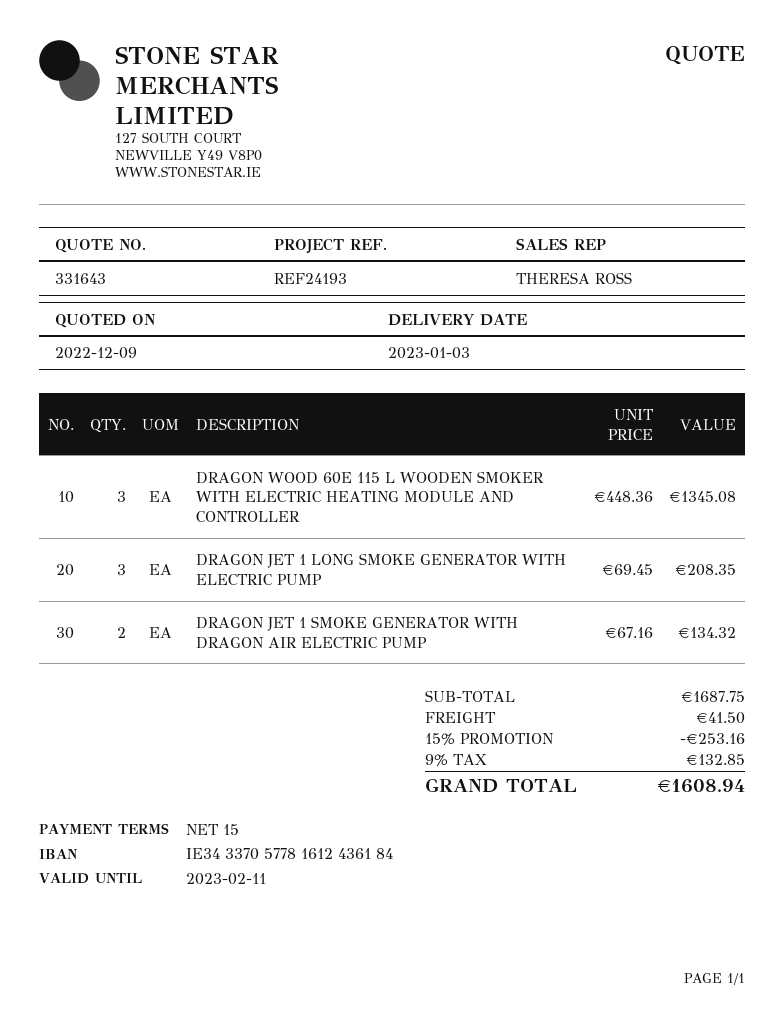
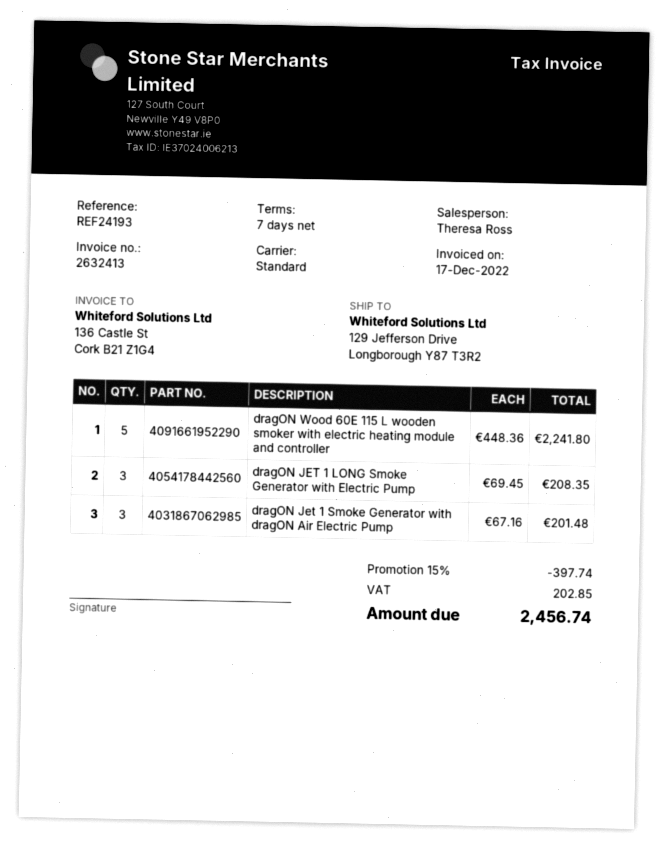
payment terms: 15 days -> 7 days
DRAGON WOOD 60E 115 L WOODEN SMOKER WITH ELECTRIC HEATING MODULE AND CONTROLLER: 3 x 448.36 = 1345.08 -> 5 x 448.36 = 2241.80
DRAGON JET 1 SMOKE GENERATOR WITH DRAGON AIR ELECTRIC PUMP: 2 x 67.16 = 134.32 -> 3 x 67.16 = 201.48
discount: 15% = 253.16 -> 15% = 397.74
shipping: 41.50 -> none
tax: 132.85 -> 202.85
total: 1608.94 -> 2456.74

